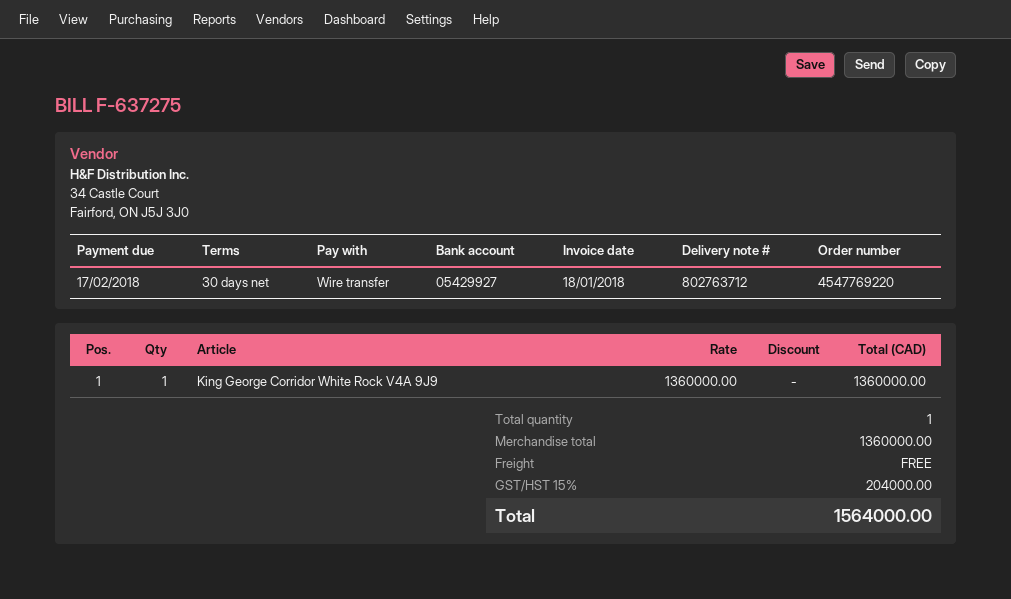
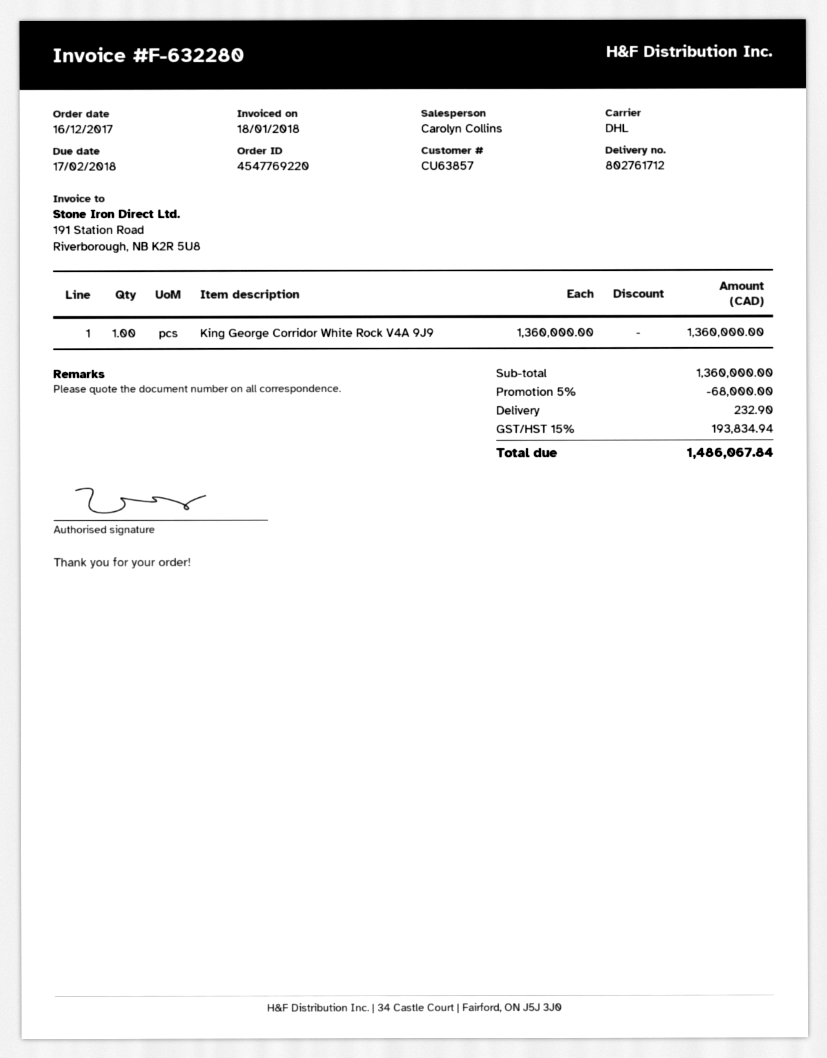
delivery note number: 802763712 -> 802761712
invoice number: F-637275 -> F-632280
discount: none -> 5% = 68000.00
shipping: 0.00 -> 232.90
tax: 15% = 204000.00 -> 15% = 193834.94
total: 1564000.00 -> 1486067.84

